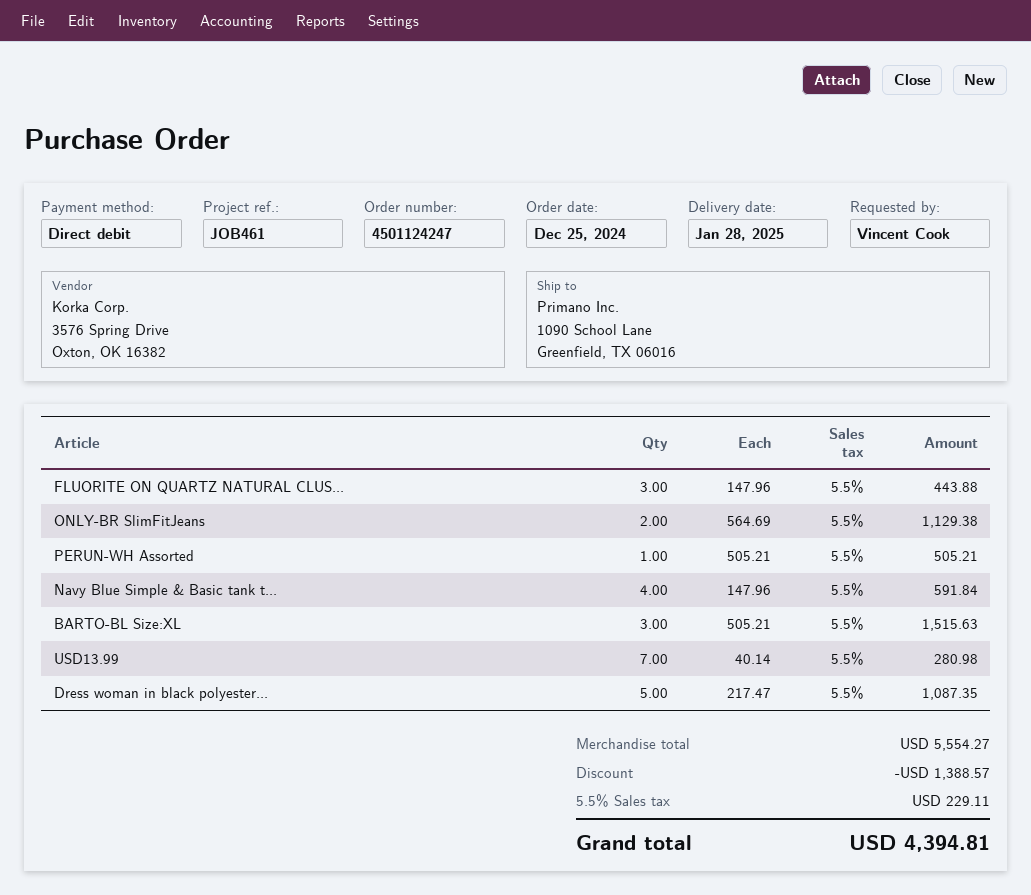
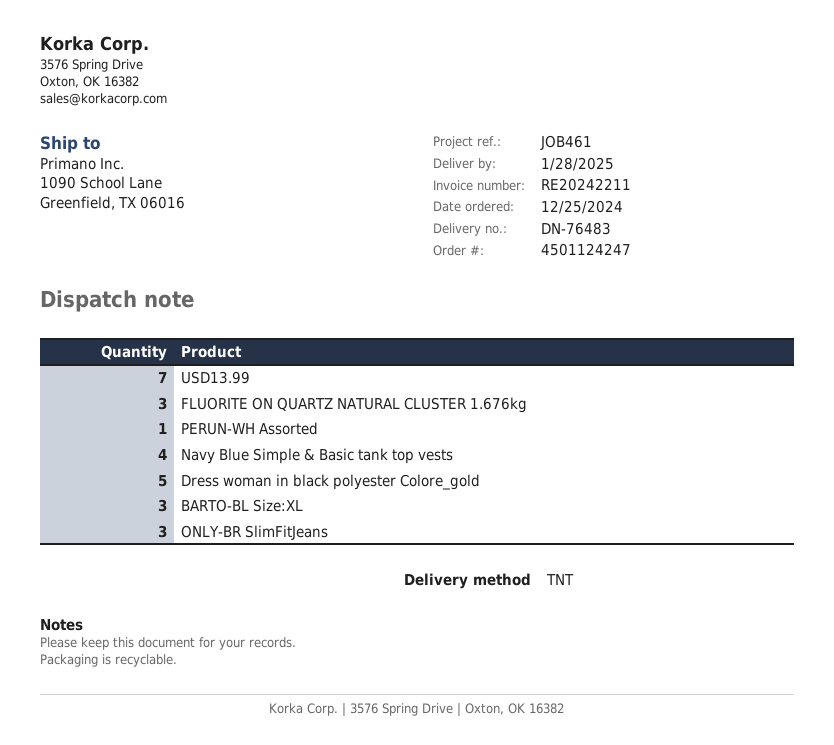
ONLY-BR SlimFitJeans: 2 -> 3

